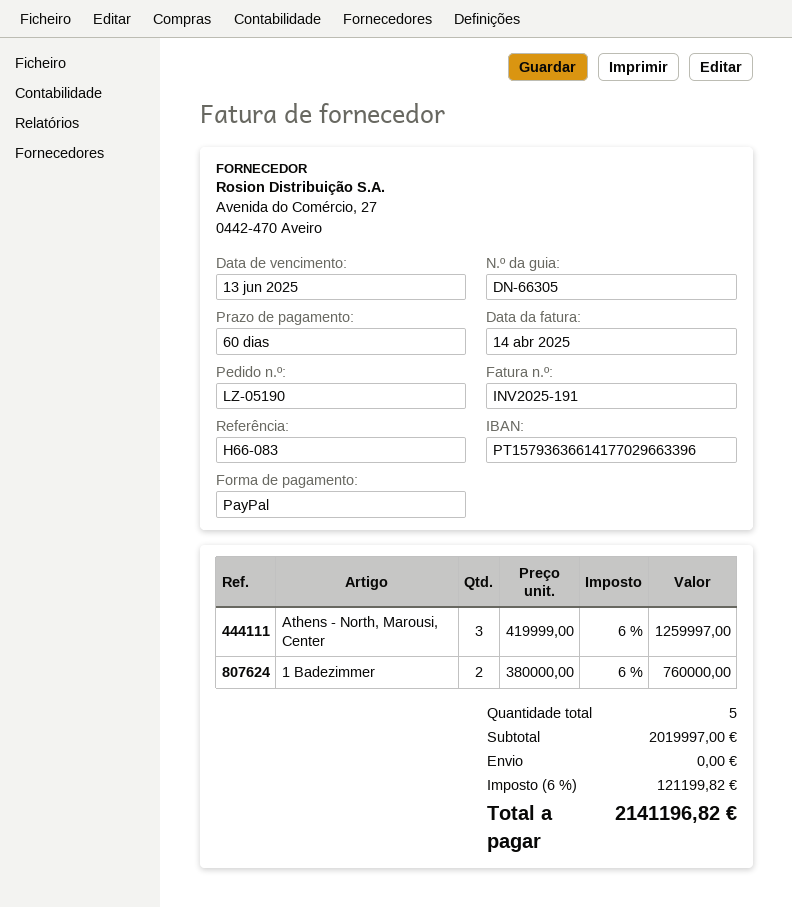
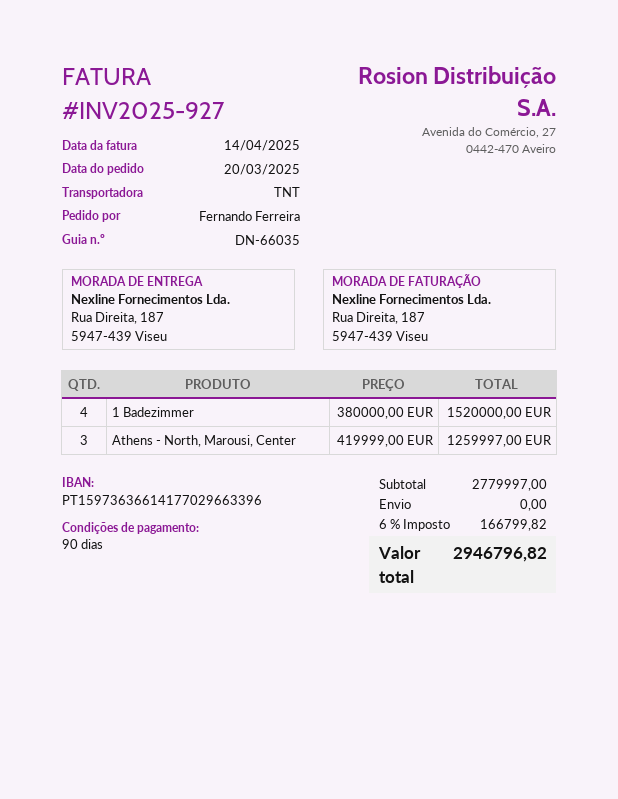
delivery note number: DN-66305 -> DN-66035
invoice number: INV2025-191 -> INV2025-927
payment terms: 60 days -> 90 days
bank account: PT15793636614177029663396 -> PT15973636614177029663396
1 Badezimmer: 2 x 380000.00 = 760000.00 -> 4 x 380000.00 = 1520000.00
subtotal: 2019997.00 -> 2779997.00
tax: 6% = 121199.82 -> 6% = 166799.82
total: 2141196.82 -> 2946796.82

